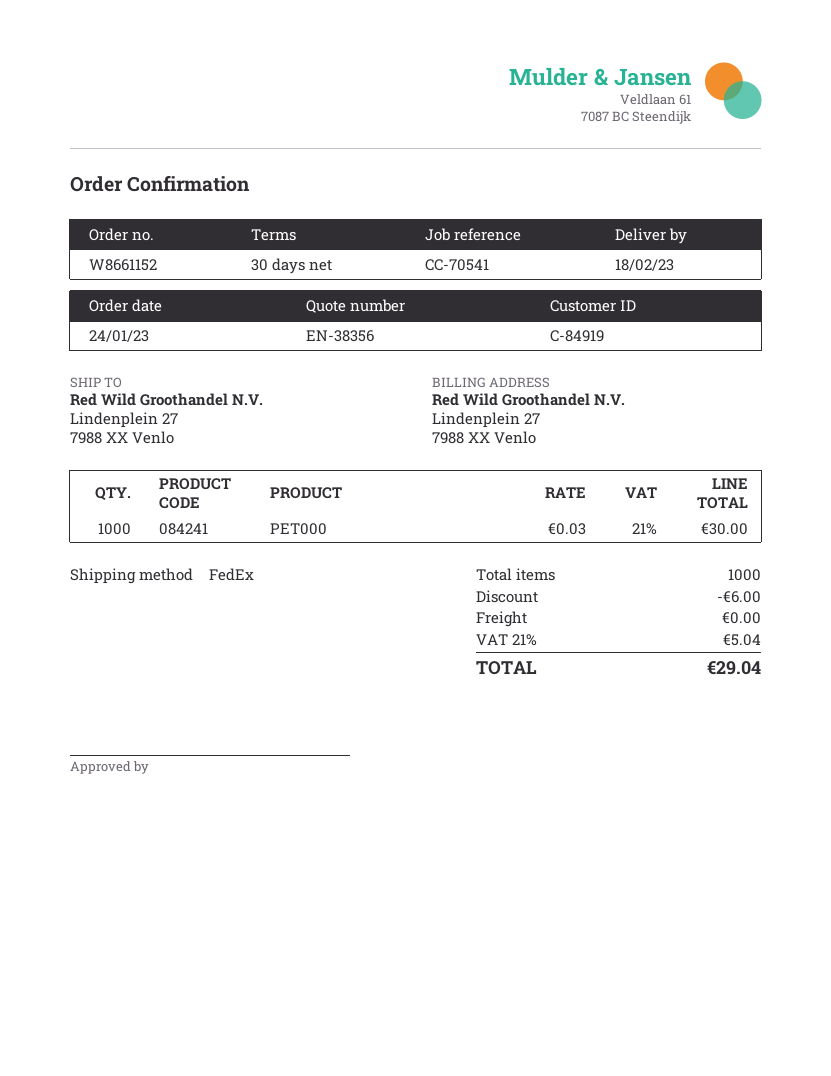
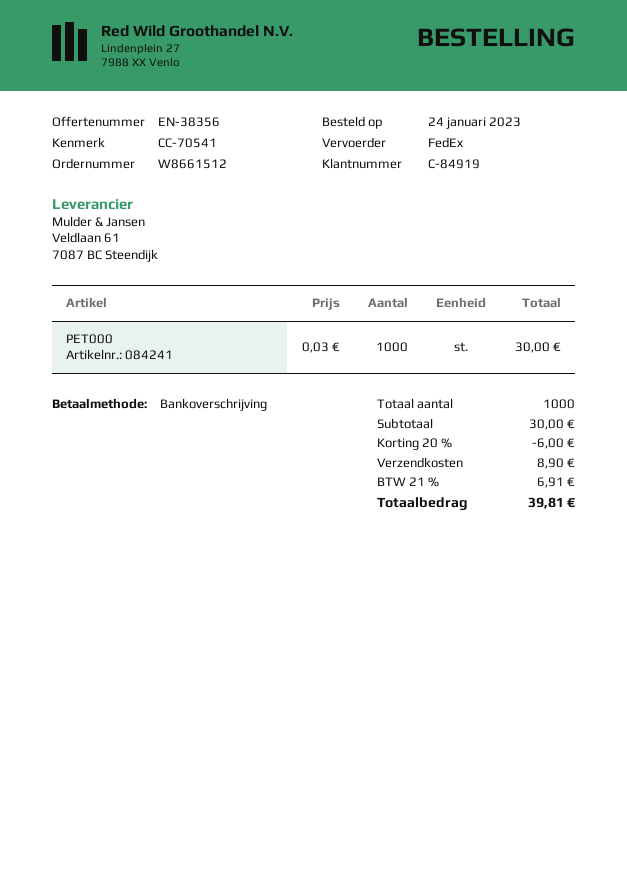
order number: W8661152 -> W8661512
shipping: 0.00 -> 8.90
tax: 21% = 5.04 -> 21% = 6.91
total: 29.04 -> 39.81

